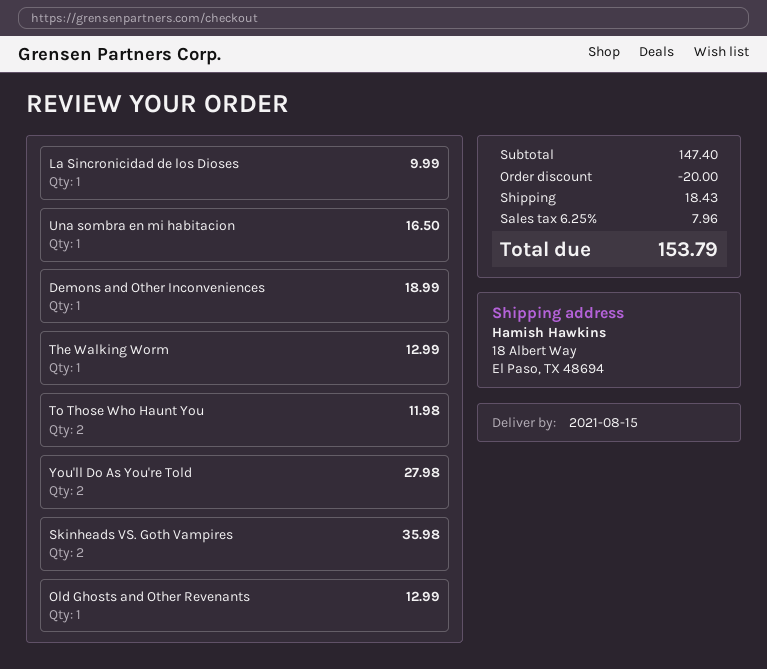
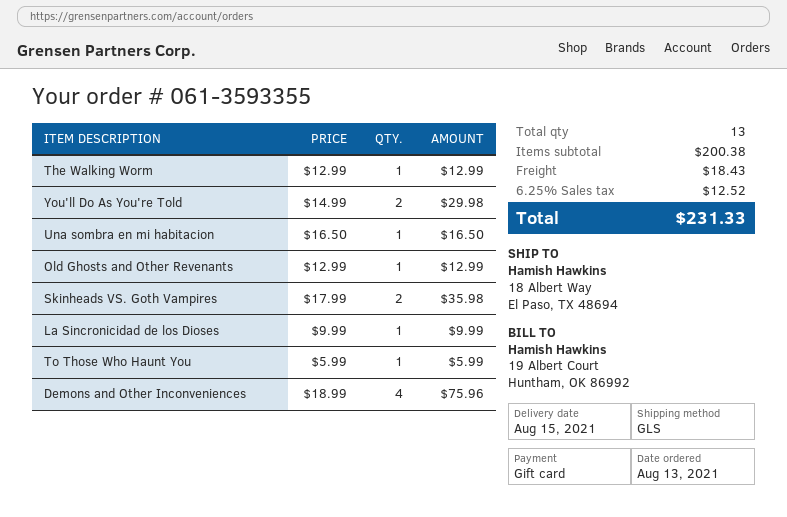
Demons and Other Inconveniences: 1 for 18.99 -> 4 for 75.96
To Those Who Haunt You: 2 for 11.98 -> 1 for 5.99
You'll Do As You're Told: 2 for 27.98 -> 2 for 29.98
subtotal: 147.40 -> 200.38
discount: 20.00 -> none
tax: 6.25% = 7.96 -> 6.25% = 12.52
total: 153.79 -> 231.33

